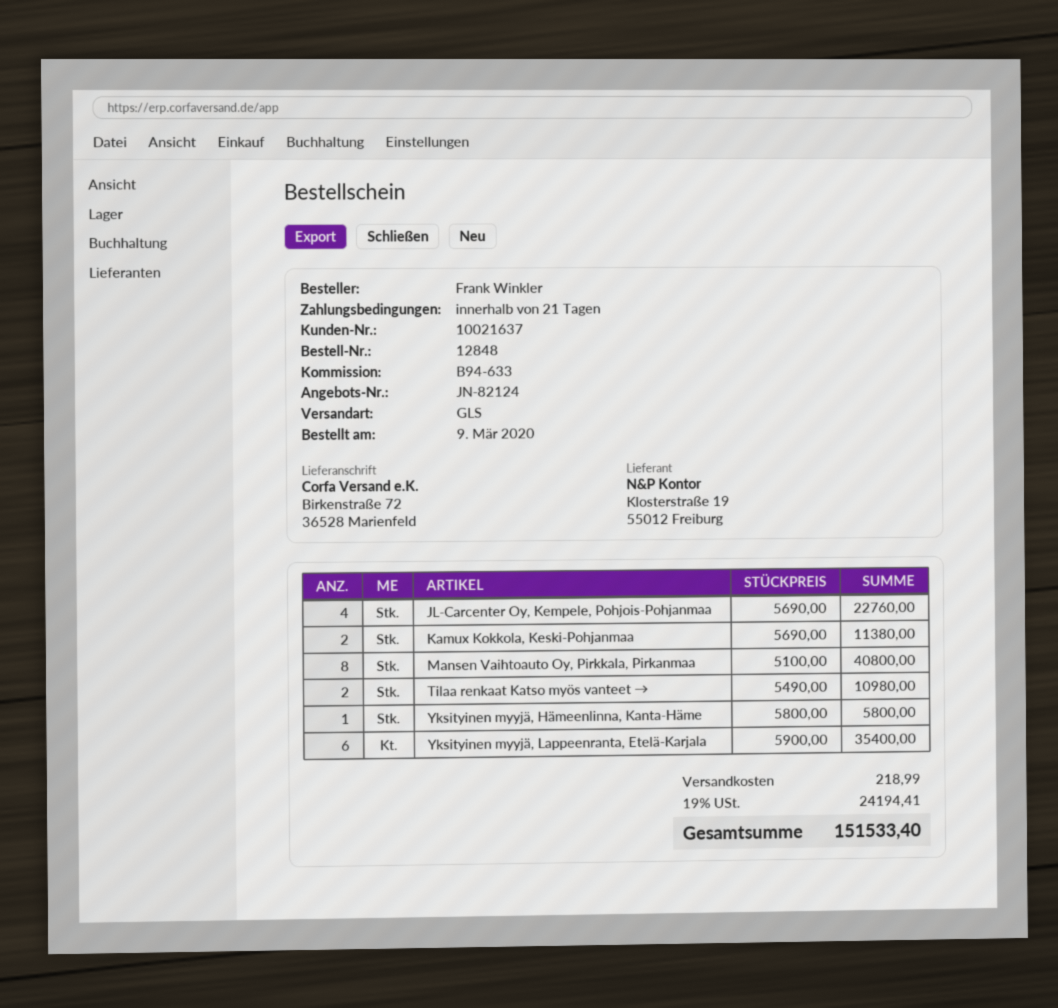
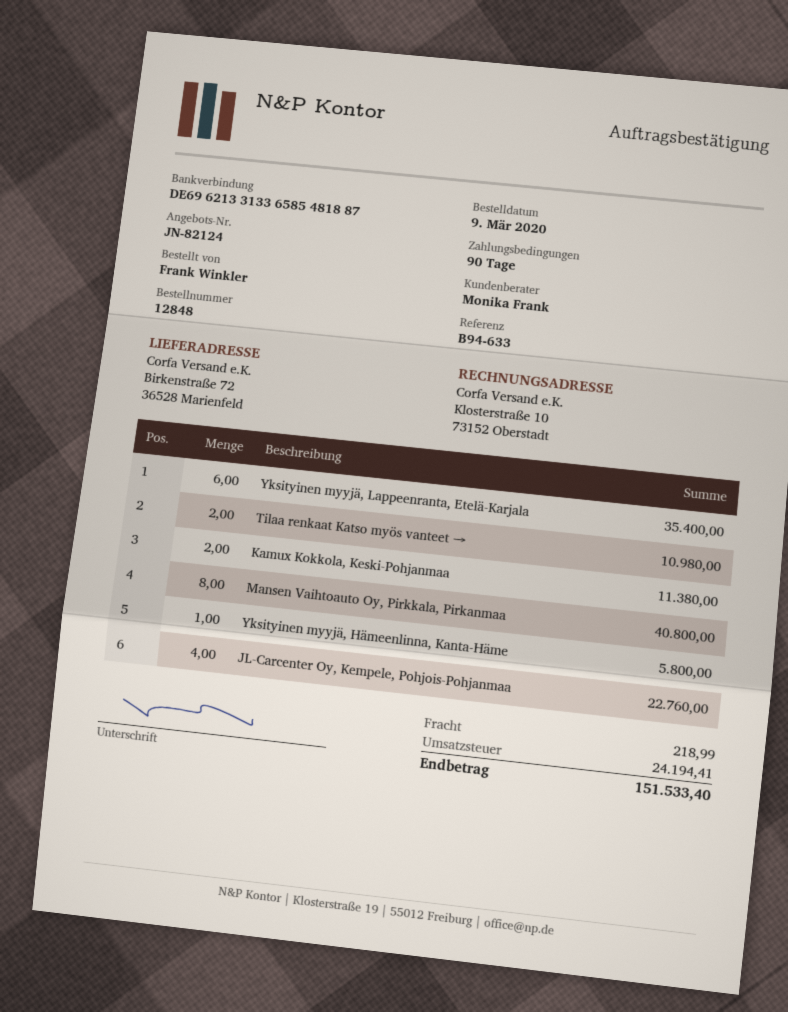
payment terms: 21 days -> 90 days

